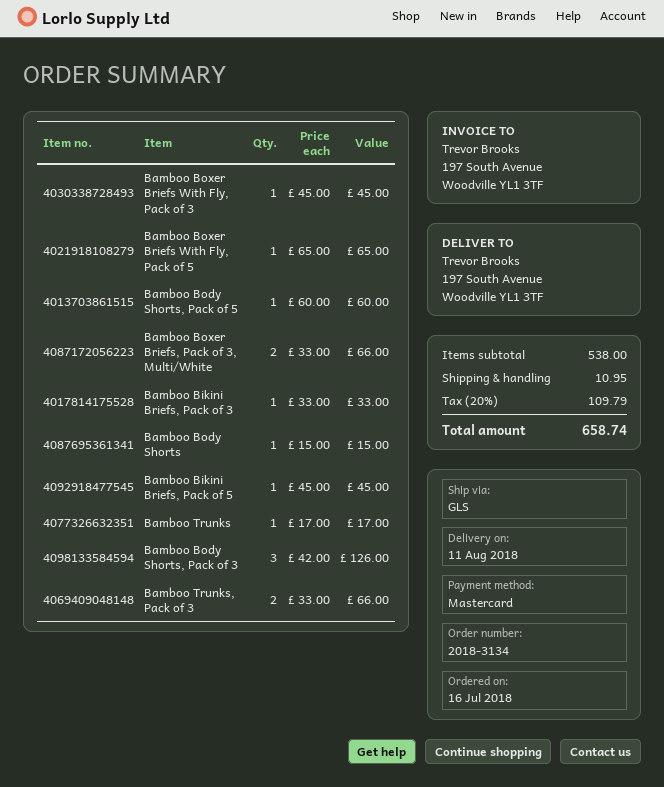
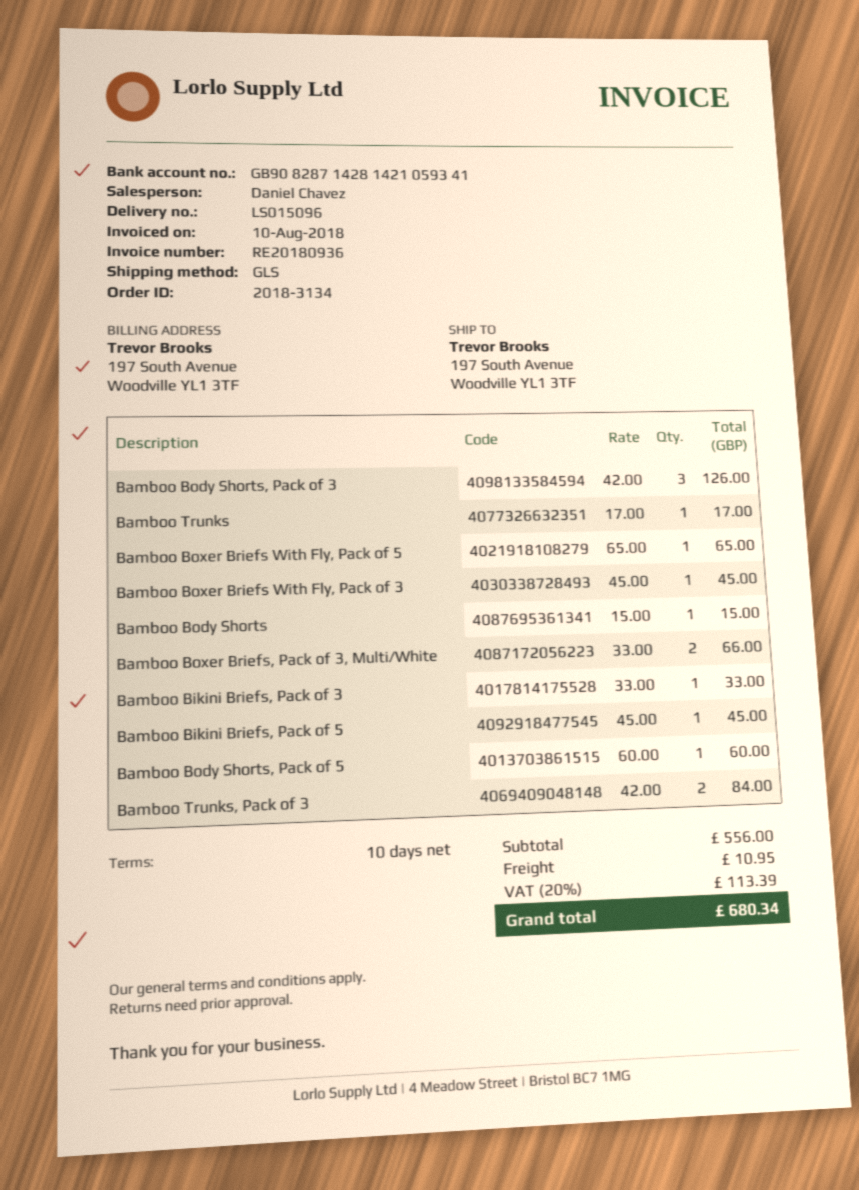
Bamboo Trunks, Pack of 3: 2 x 33.00 = 66.00 -> 2 x 42.00 = 84.00
subtotal: 538.00 -> 556.00
tax: 20% = 109.79 -> 20% = 113.39
total: 658.74 -> 680.34

